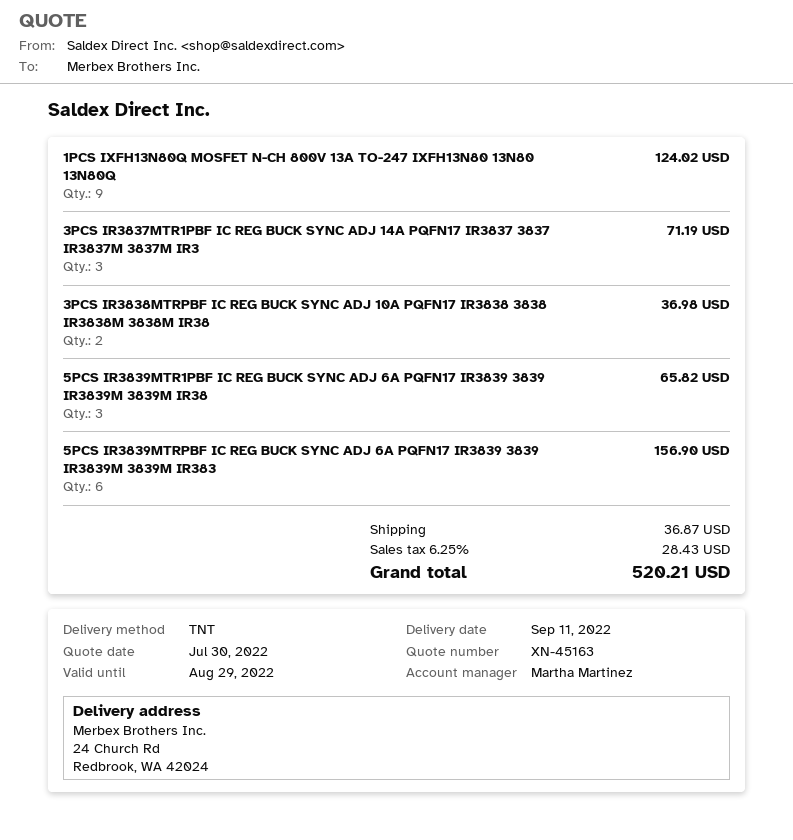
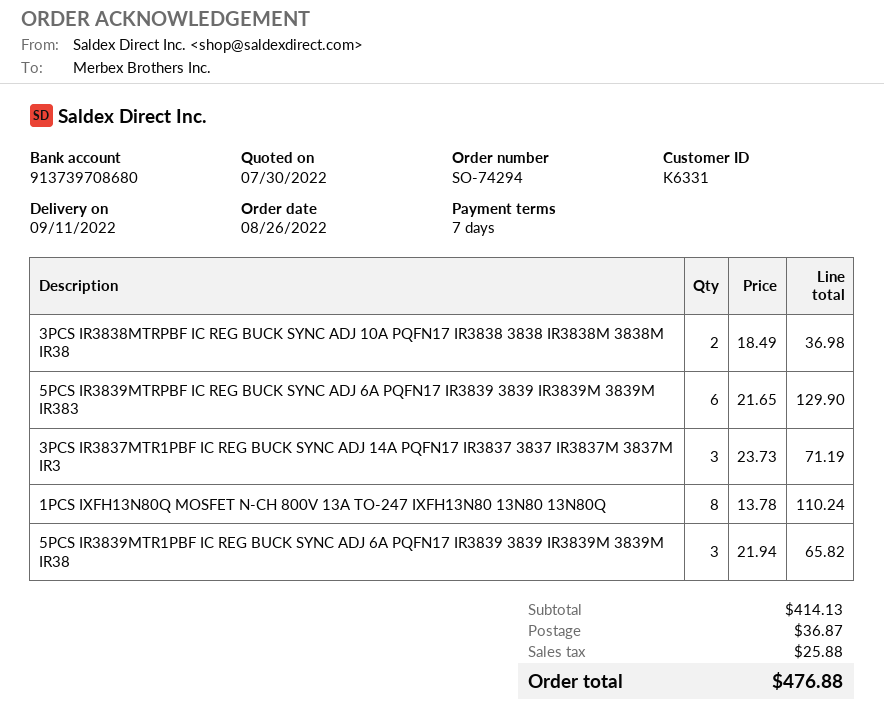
1PCS IXFH13N80Q MOSFET N-CH 800V 13A TO-247 IXFH13N80 13N80 13N80Q: 9 for 124.02 -> 8 for 110.24
5PCS IR3839MTRPBF IC REG BUCK SYNC ADJ 6A PQFN17 IR3839 3839 IR3839M 3839M IR383: 6 for 156.90 -> 6 for 129.90
tax: 28.43 -> 25.88
total: 520.21 -> 476.88

